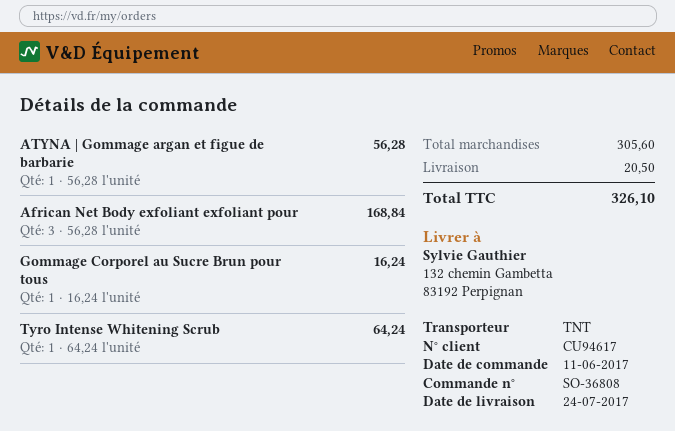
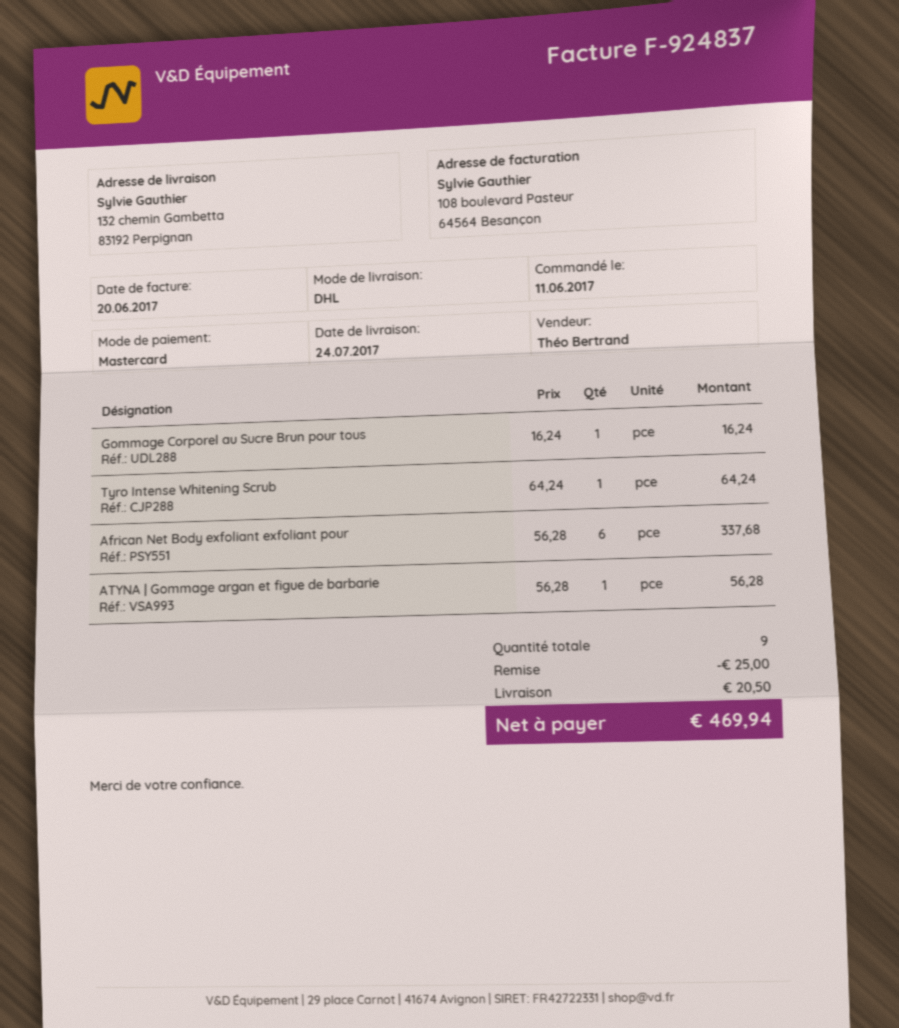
shipping method: TNT -> DHL
African Net Body exfoliant exfoliant pour: 3 x 56.28 = 168.84 -> 6 x 56.28 = 337.68
discount: none -> 25.00
total: 326.10 -> 469.94

